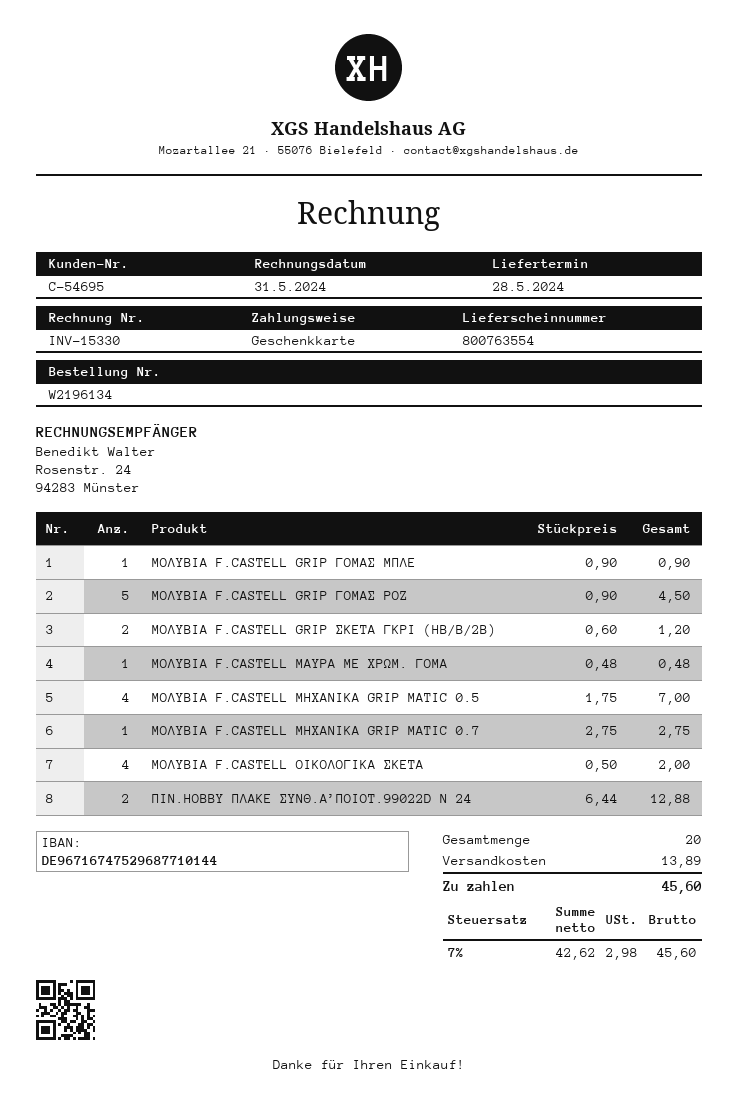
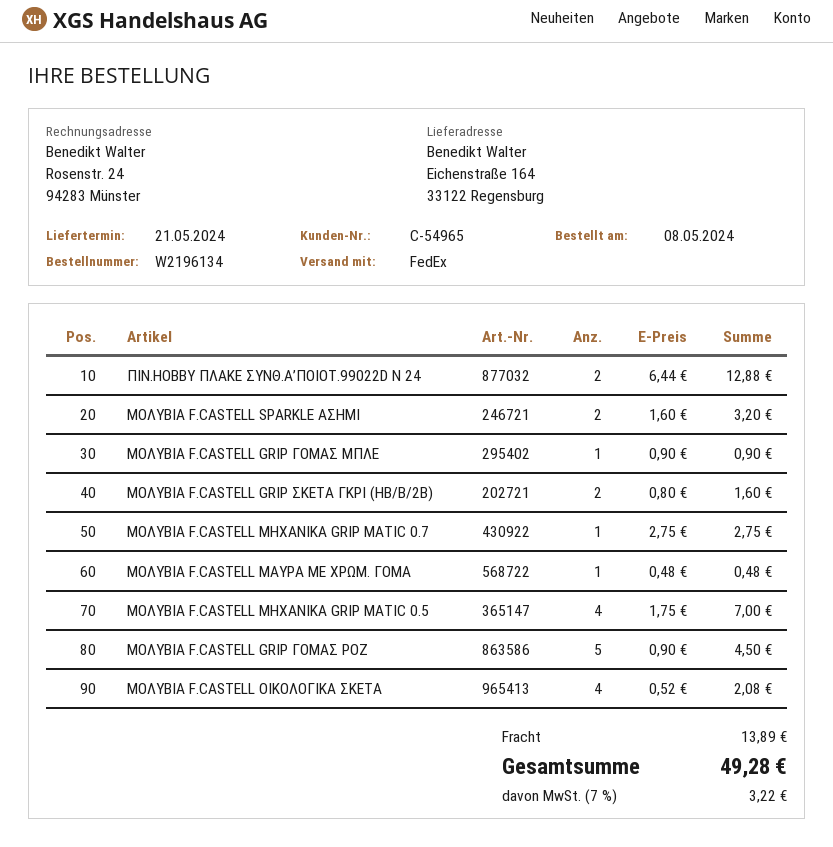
delivery date: 2024-05-28 -> 2024-05-21
customer number: C-54695 -> C-54965
ΜΟΛΥΒΙΑ F.CASTELL GRIP ΣΚΕΤΑ ΓΚΡΙ (ΗΒ/Β/2Β): 2 x 0.60 = 1.20 -> 2 x 0.80 = 1.60
ΜΟΛΥΒΙΑ F.CASTELL ΟΙΚΟΛΟΓΙΚΑ ΣΚΕΤΑ: 4 x 0.50 = 2.00 -> 4 x 0.52 = 2.08
ΜΟΛΥΒΙΑ F.CASTELL SPARKLE ΑΣΗΜΙ: none -> 2 x 1.60 = 3.20
tax: 7% = 2.98 -> 7% = 3.22
total: 45.60 -> 49.28

